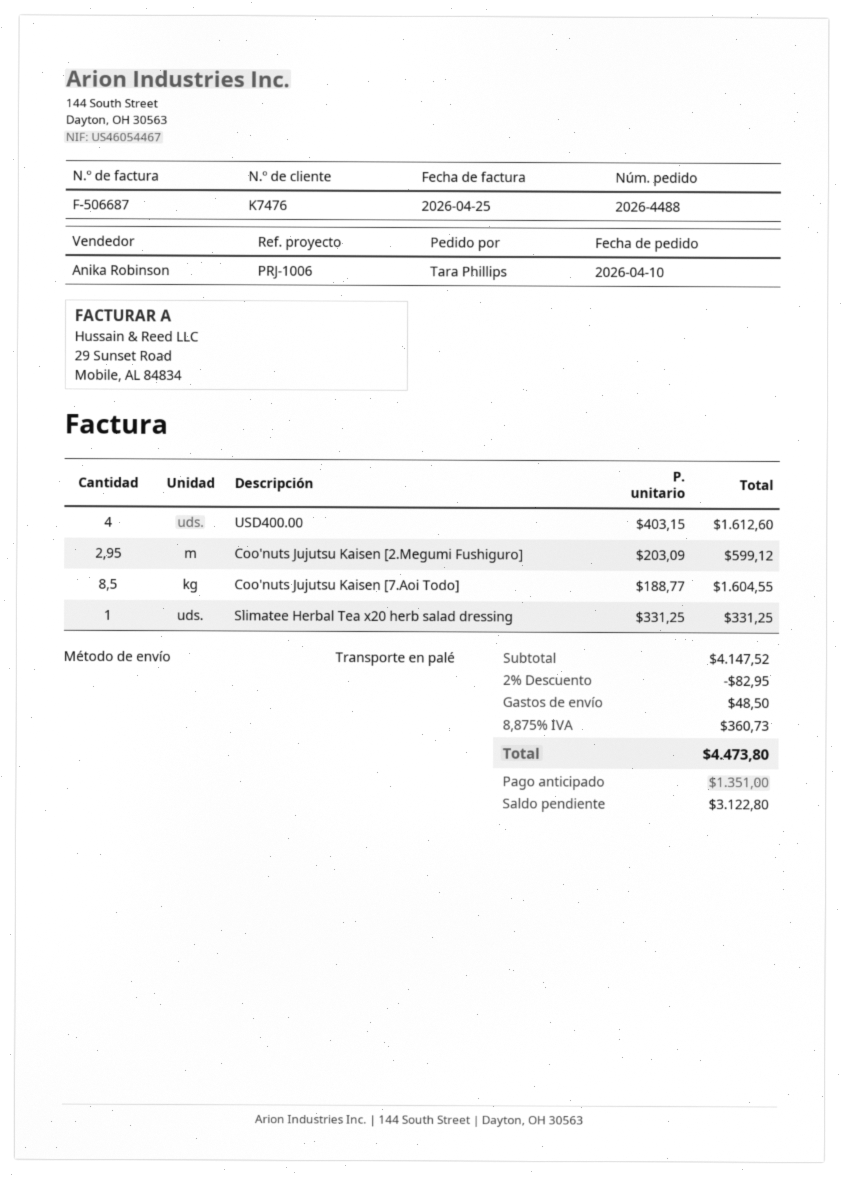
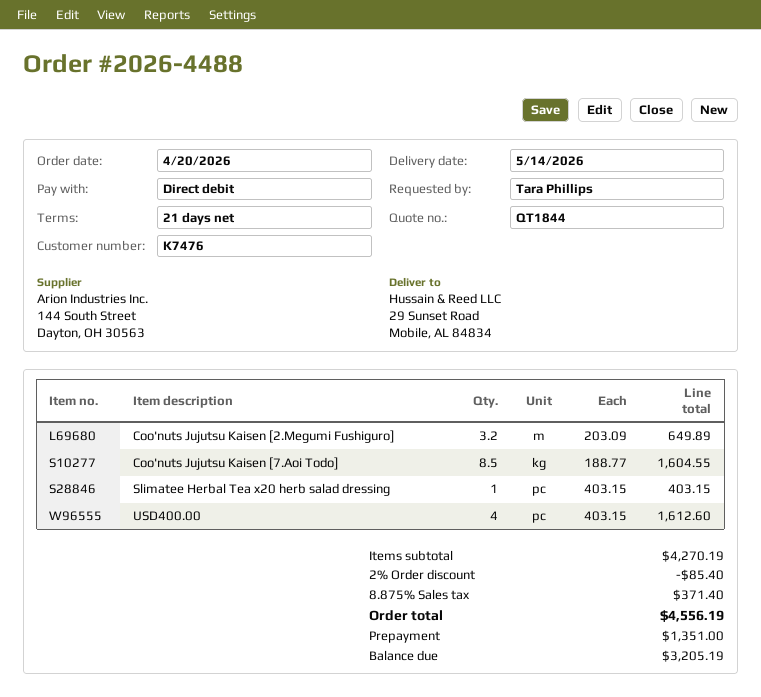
order date: 2026-04-10 -> 2026-04-20
Coo'nuts Jujutsu Kaisen [2.Megumi Fushiguro]: 2.95 x 203.09 = 599.12 -> 3.2 x 203.09 = 649.89
Slimatee Herbal Tea x20 herb salad dressing: 1 x 331.25 = 331.25 -> 1 x 403.15 = 403.15
subtotal: 4147.52 -> 4270.19
discount: 2% = 82.95 -> 2% = 85.40
shipping: 48.50 -> none
tax: 8.875% = 360.73 -> 8.875% = 371.40
total: 4473.80 -> 4556.19
balance: 3122.80 -> 3205.19

